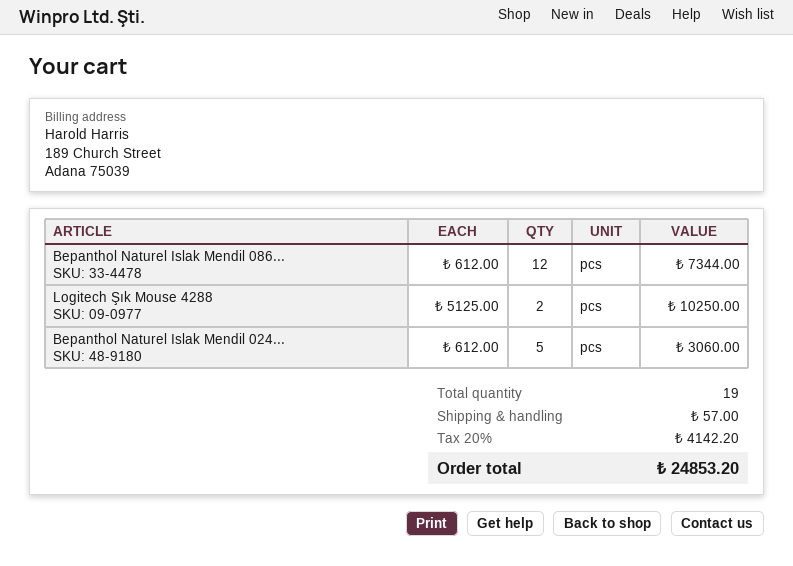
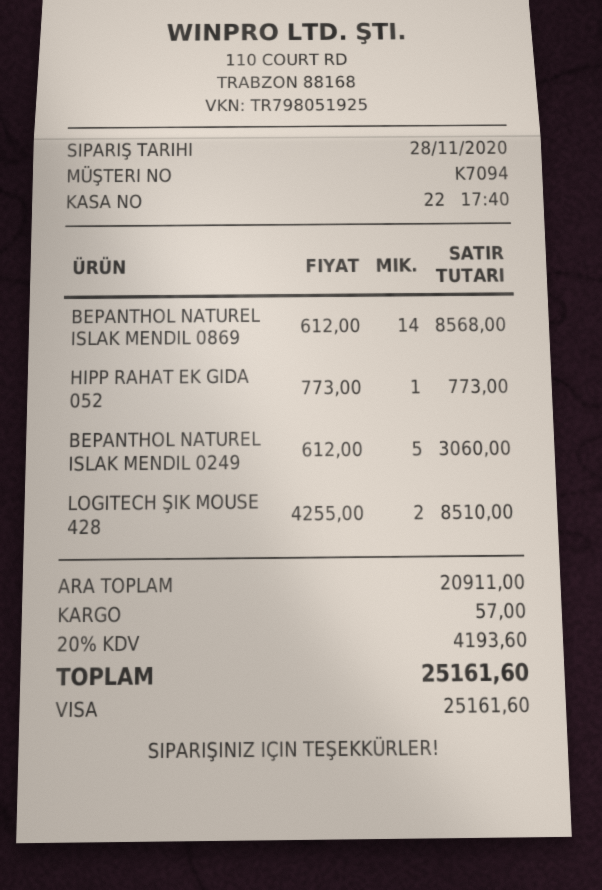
Bepanthol Naturel Islak Mendil 086...: 12 x 612.00 = 7344.00 -> 14 x 612.00 = 8568.00
Logitech Şık Mouse 4288: 2 x 5125.00 = 10250.00 -> 2 x 4255.00 = 8510.00
HIPP RAHAT EK GIDA 052: none -> 1 x 773.00 = 773.00
tax: 20% = 4142.20 -> 20% = 4193.60
total: 24853.20 -> 25161.60

